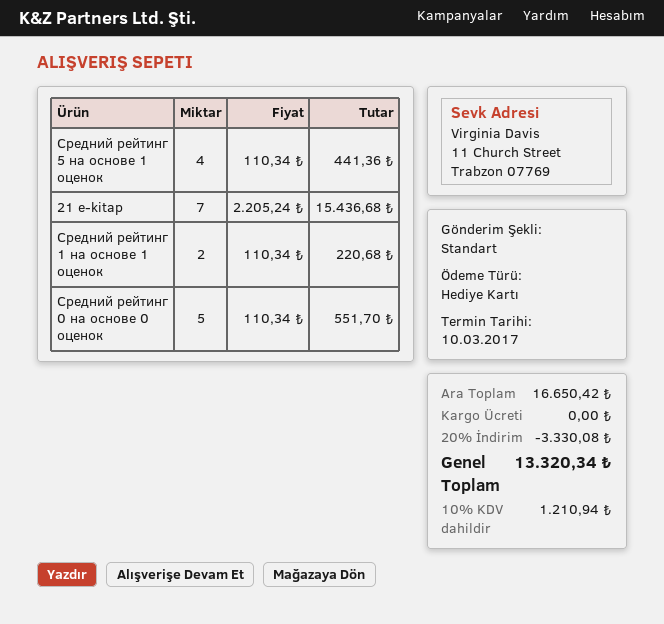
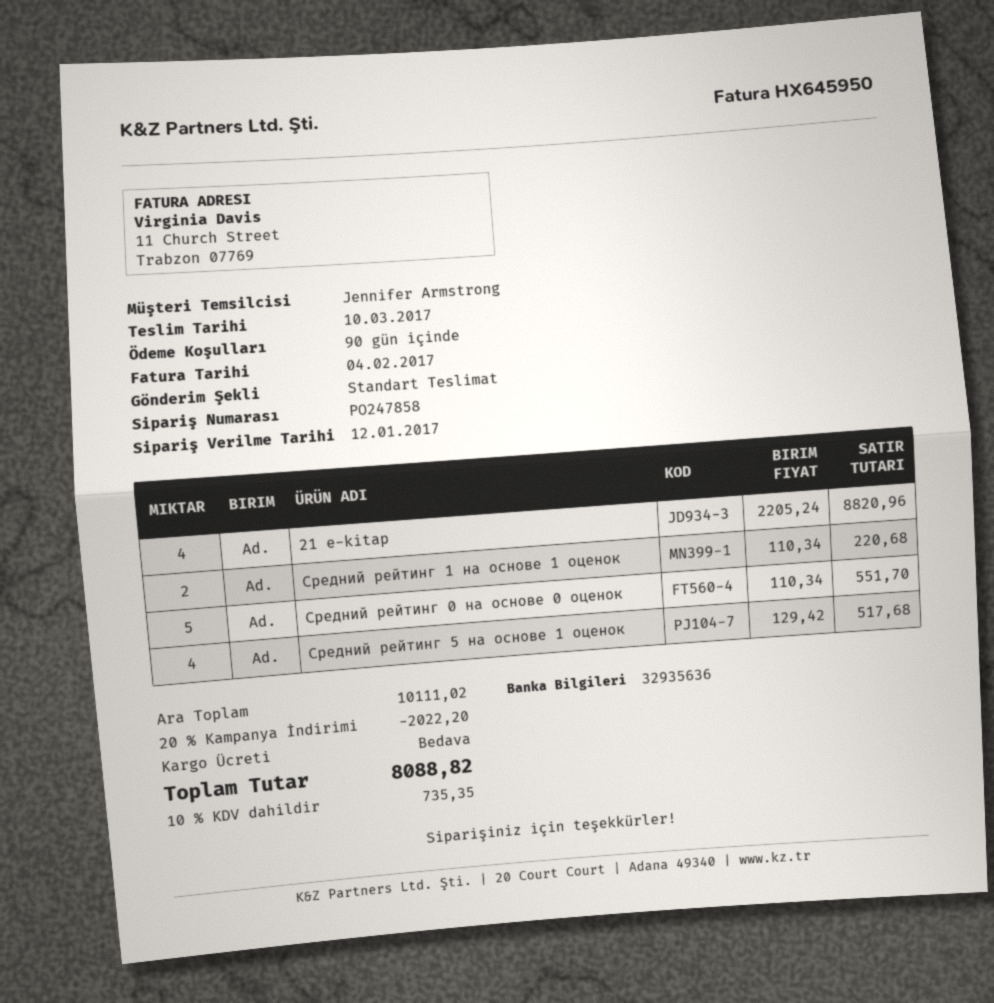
Средний рейтинг 5 на основе 1 оценок: 4 x 110.34 = 441.36 -> 4 x 129.42 = 517.68
21 e-kitap: 7 x 2205.24 = 15436.68 -> 4 x 2205.24 = 8820.96
subtotal: 16650.42 -> 10111.02
discount: 20% = 3330.08 -> 20% = 2022.20
tax: 10% = 1210.94 -> 10% = 735.35
total: 13320.34 -> 8088.82

